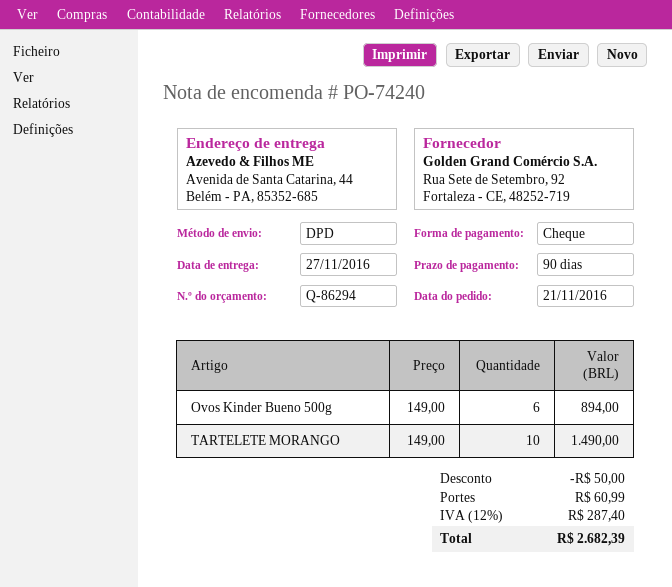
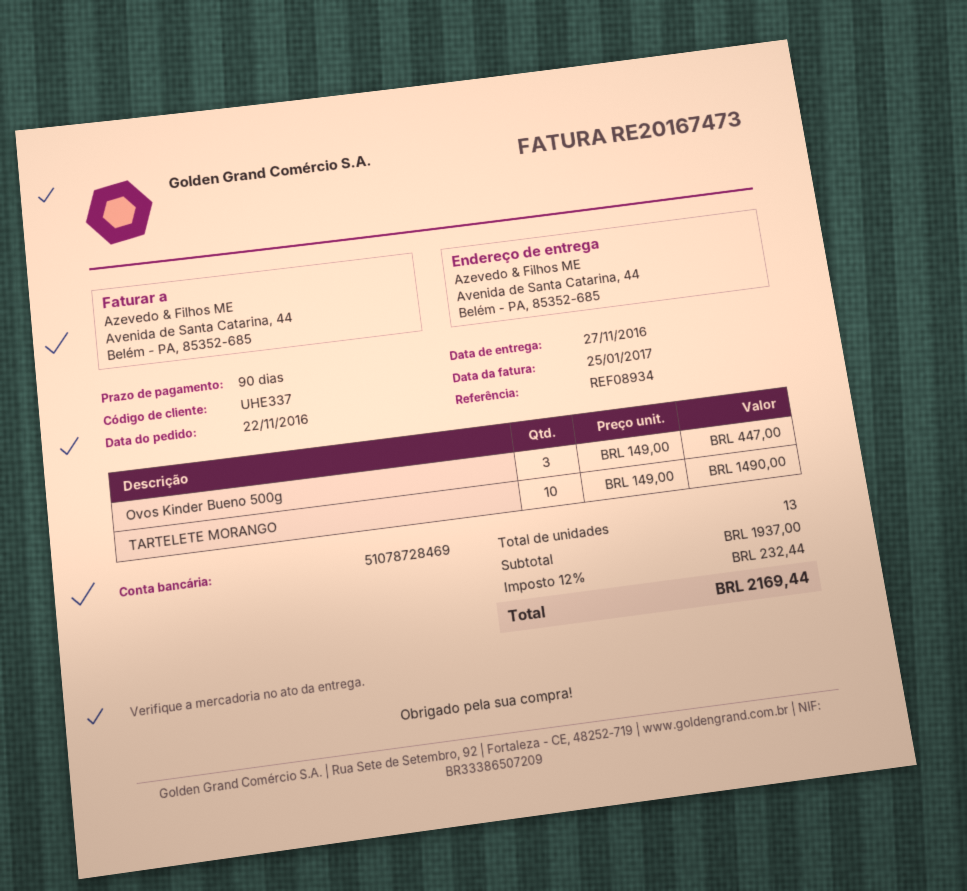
order date: 2016-11-21 -> 2016-11-22
Ovos Kinder Bueno 500g: 6 x 149.00 = 894.00 -> 3 x 149.00 = 447.00
discount: 50.00 -> none
shipping: 60.99 -> none
tax: 12% = 287.40 -> 12% = 232.44
total: 2682.39 -> 2169.44

